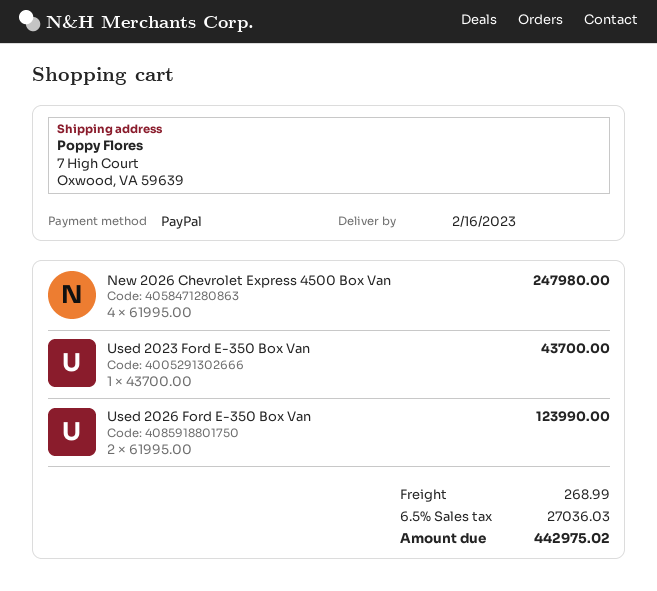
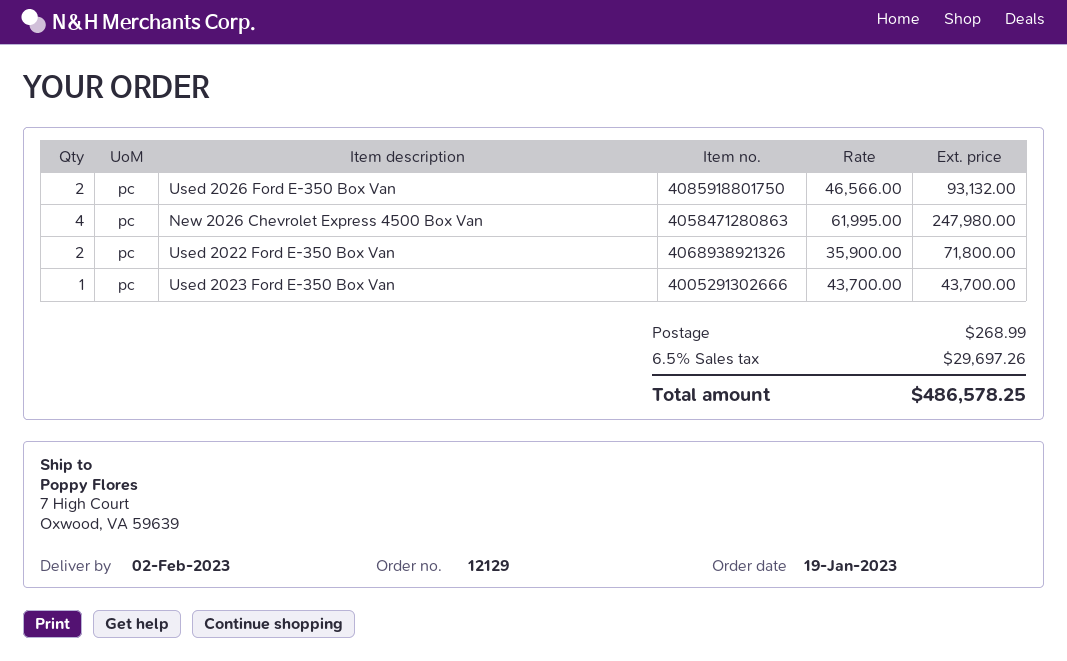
delivery date: 2023-02-16 -> 2023-02-02
Used 2026 Ford E-350 Box Van: 2 x 61995.00 = 123990.00 -> 2 x 46566.00 = 93132.00
Used 2022 Ford E-350 Box Van: none -> 2 x 35900.00 = 71800.00
tax: 6.5% = 27036.03 -> 6.5% = 29697.26
total: 442975.02 -> 486578.25

